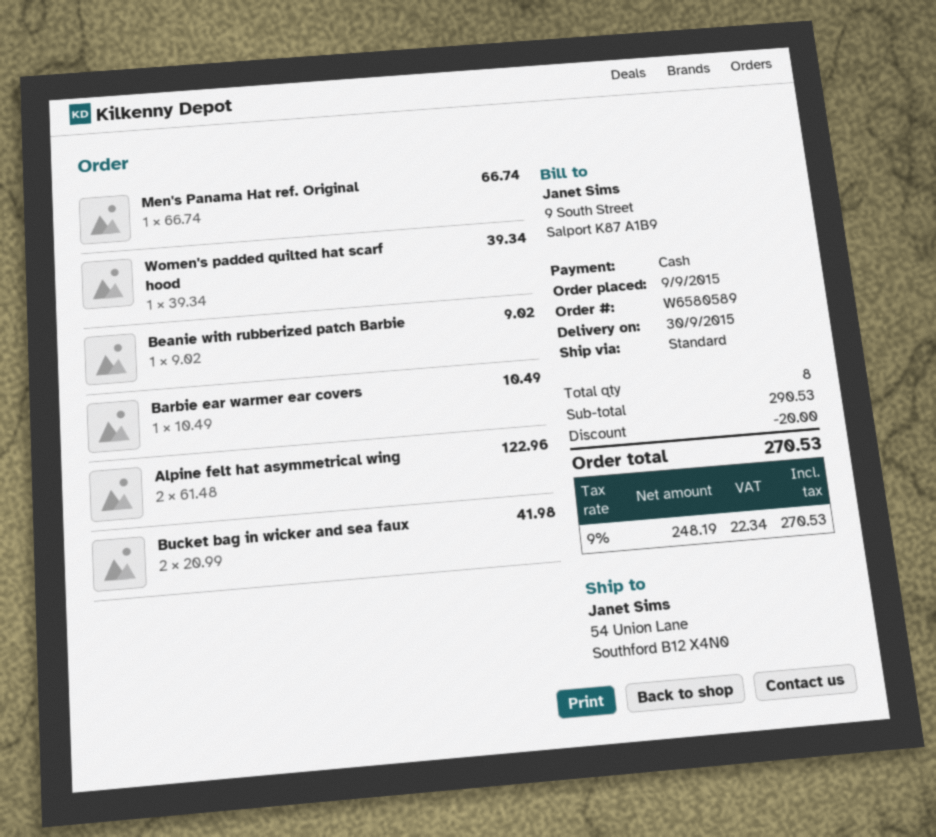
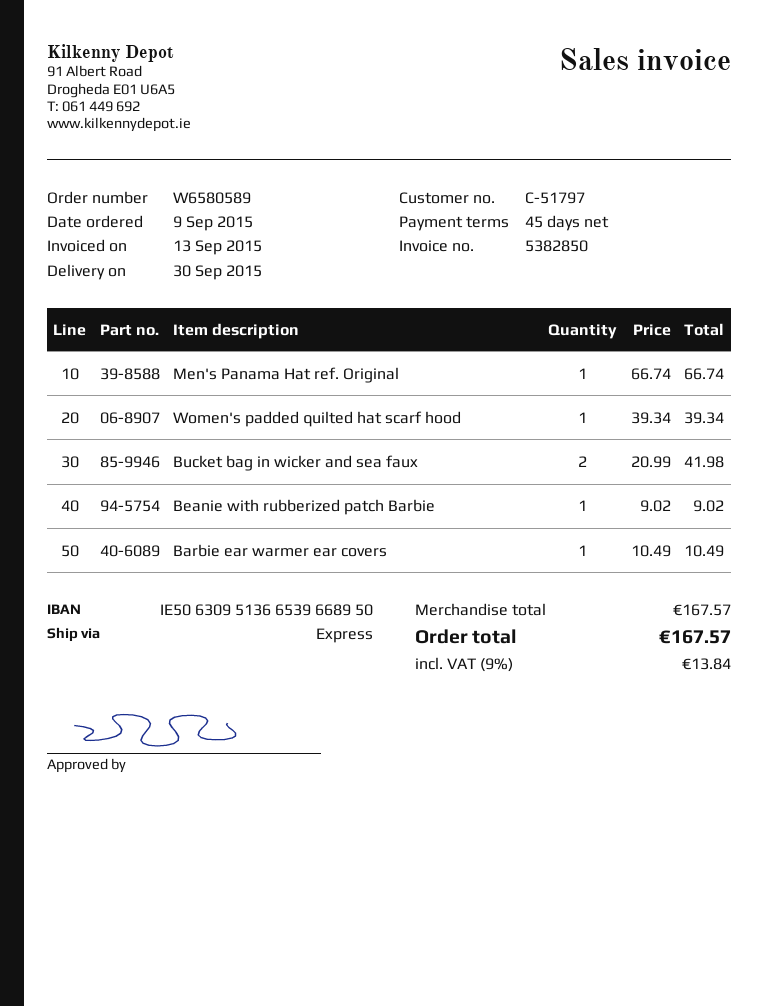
shipping method: standard -> express
Alpine felt hat asymmetrical wing: 2 x 61.48 = 122.96 -> none
subtotal: 290.53 -> 167.57
discount: 20.00 -> none
tax: 9% = 22.34 -> 9% = 13.84
total: 270.53 -> 167.57

